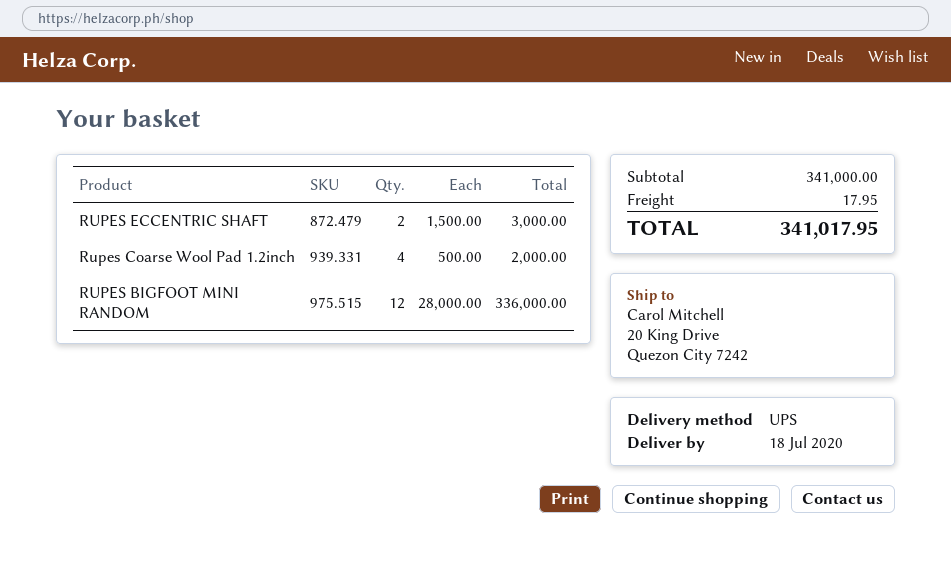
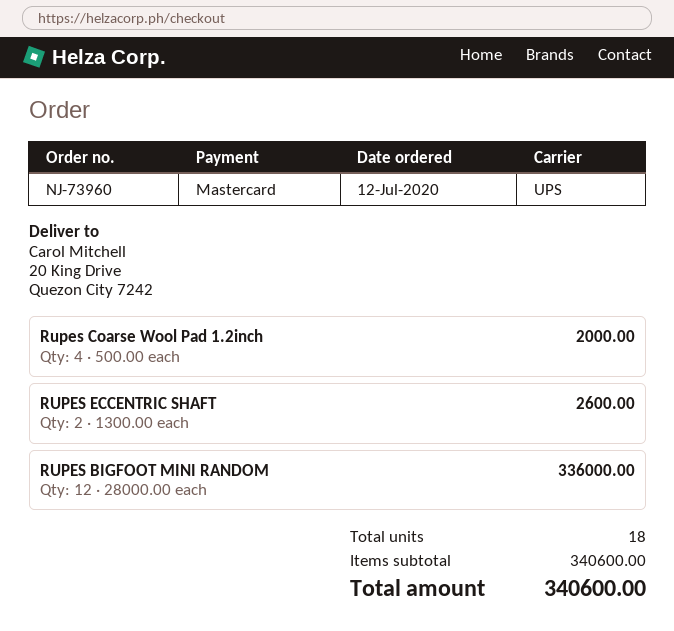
RUPES ECCENTRIC SHAFT: 2 x 1500.00 = 3000.00 -> 2 x 1300.00 = 2600.00
subtotal: 341000.00 -> 340600.00
shipping: 17.95 -> none
total: 341017.95 -> 340600.00

